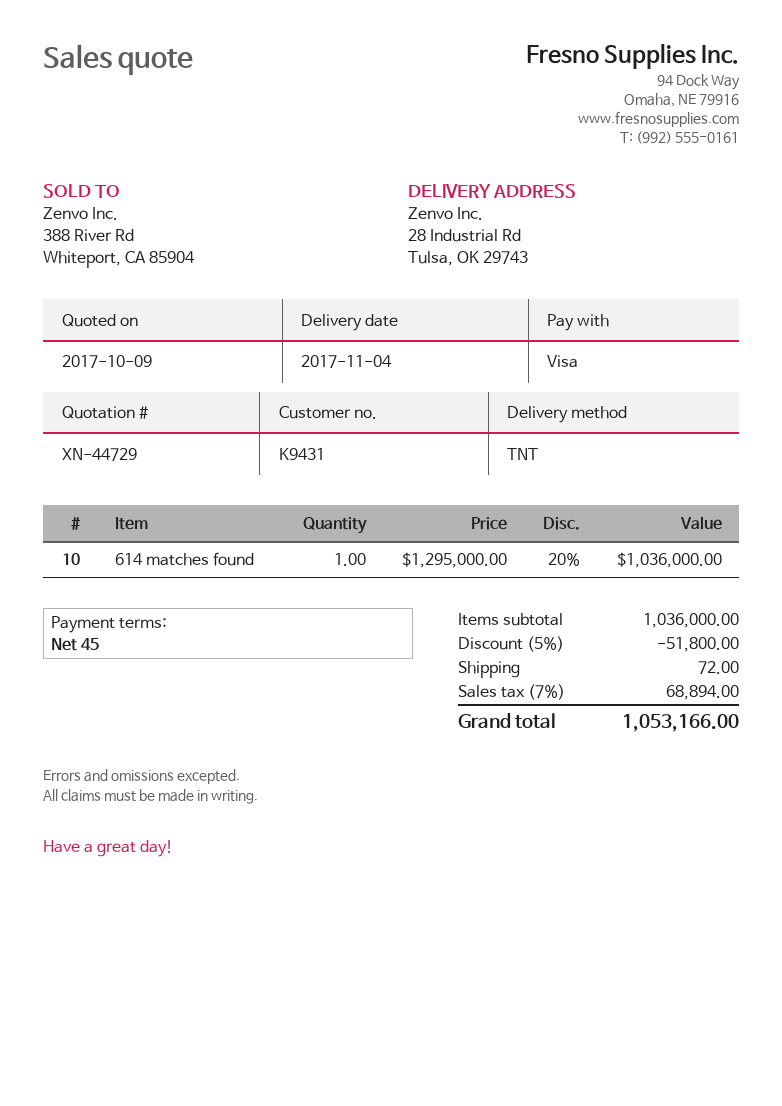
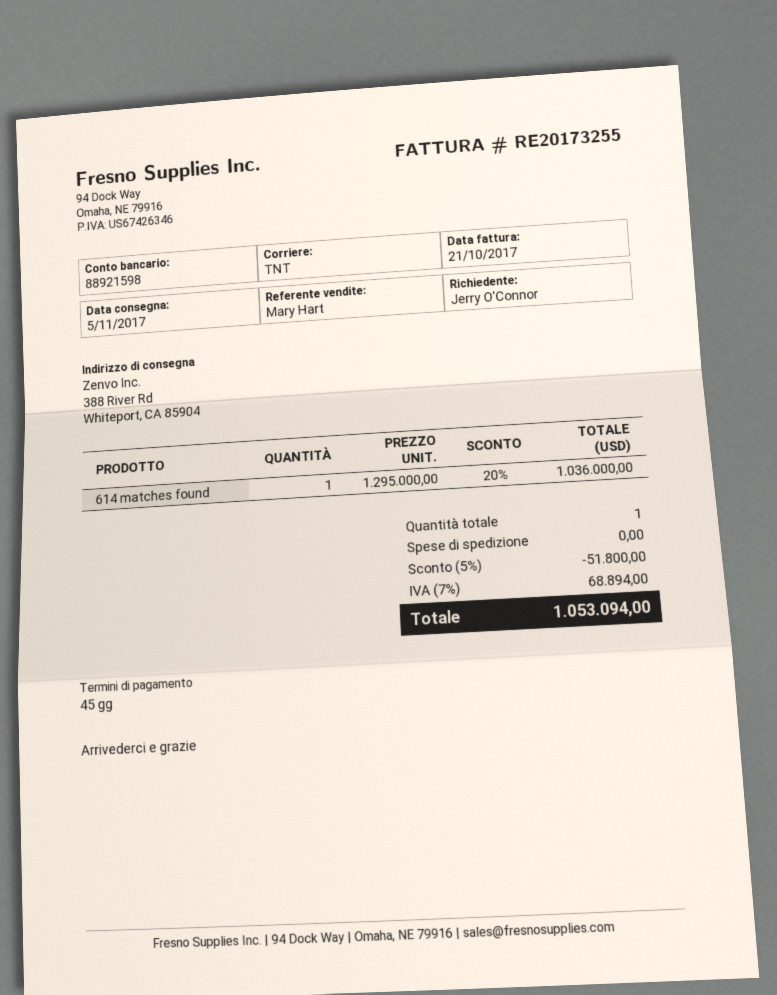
delivery date: 2017-11-04 -> 2017-11-05
ship to: 28 Industrial Rd, Tulsa, OK 29743 -> 388 River Rd, Whiteport, CA 85904
shipping: 72.00 -> 0.00
total: 1053166.00 -> 1053094.00

